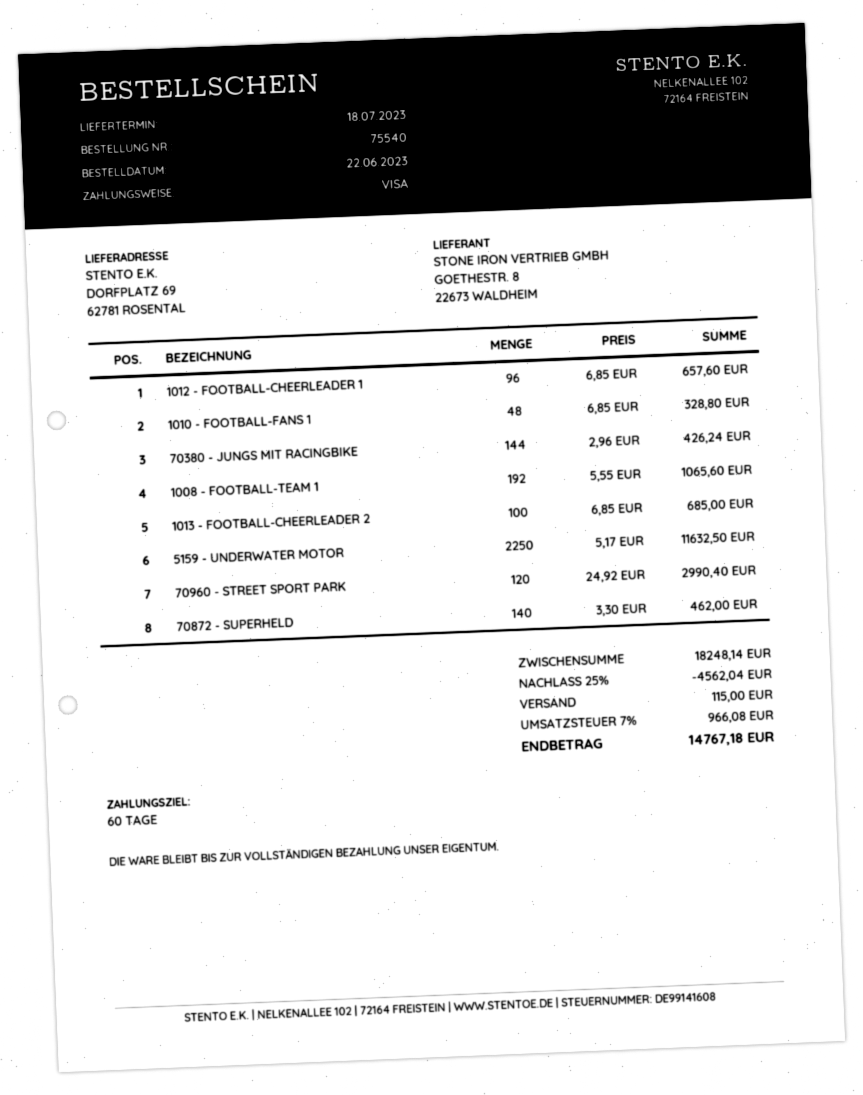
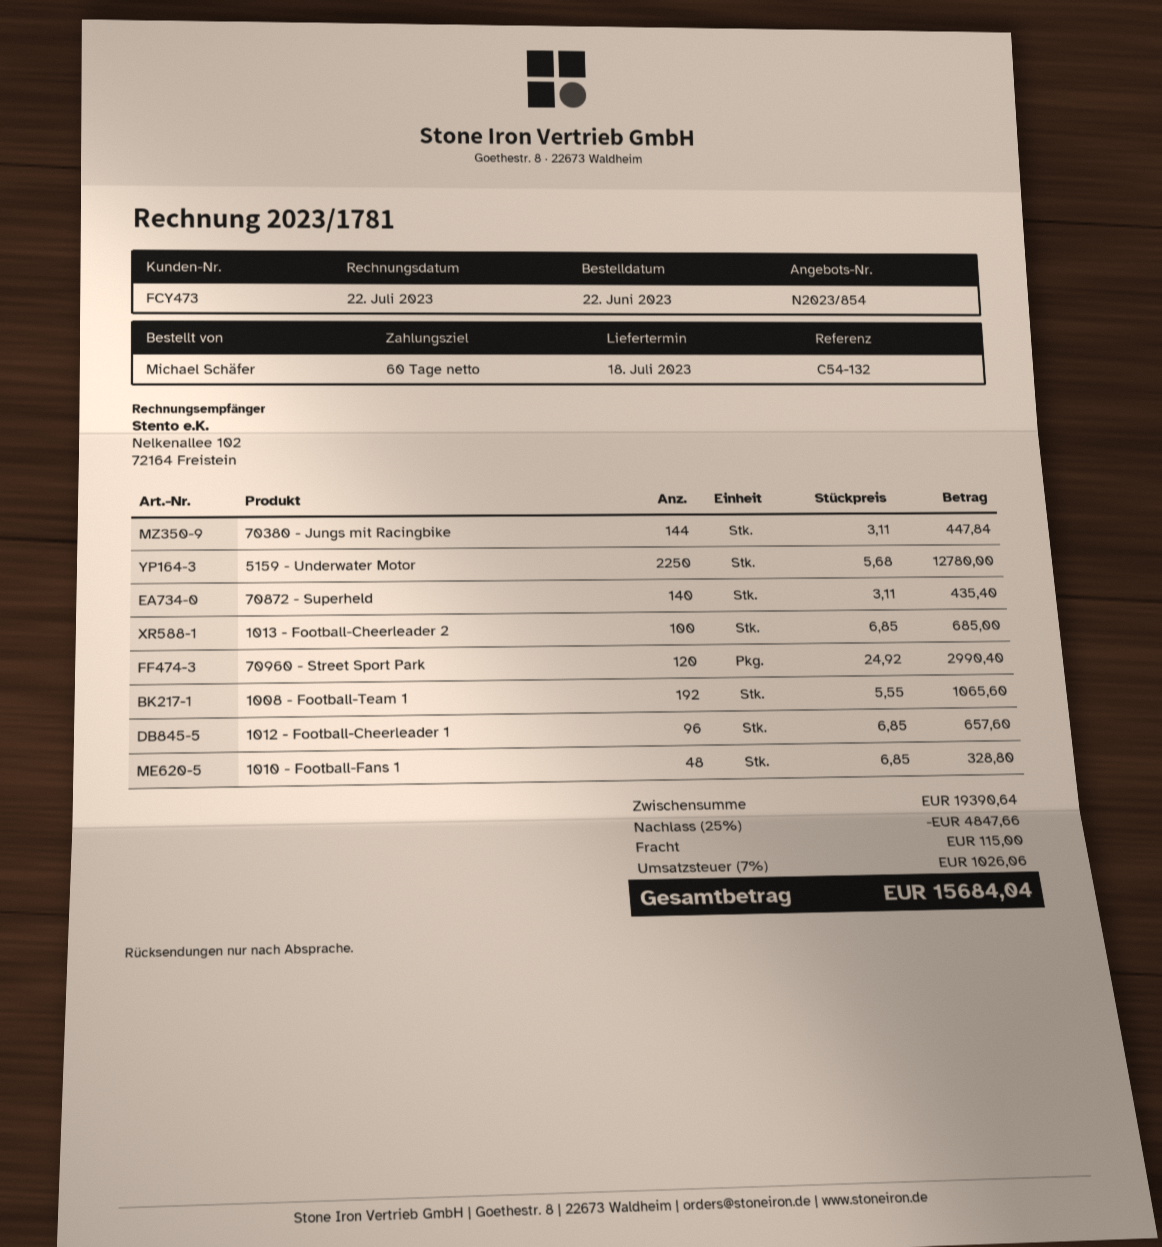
70380 - JUNGS MIT RACINGBIKE: 144 x 2.96 = 426.24 -> 144 x 3.11 = 447.84
5159 - UNDERWATER MOTOR: 2250 x 5.17 = 11632.50 -> 2250 x 5.68 = 12780.00
70872 - SUPERHELD: 140 x 3.30 = 462.00 -> 140 x 3.11 = 435.40
subtotal: 18248.14 -> 19390.64
discount: 25% = 4562.04 -> 25% = 4847.66
tax: 7% = 966.08 -> 7% = 1026.06
total: 14767.18 -> 15684.04

